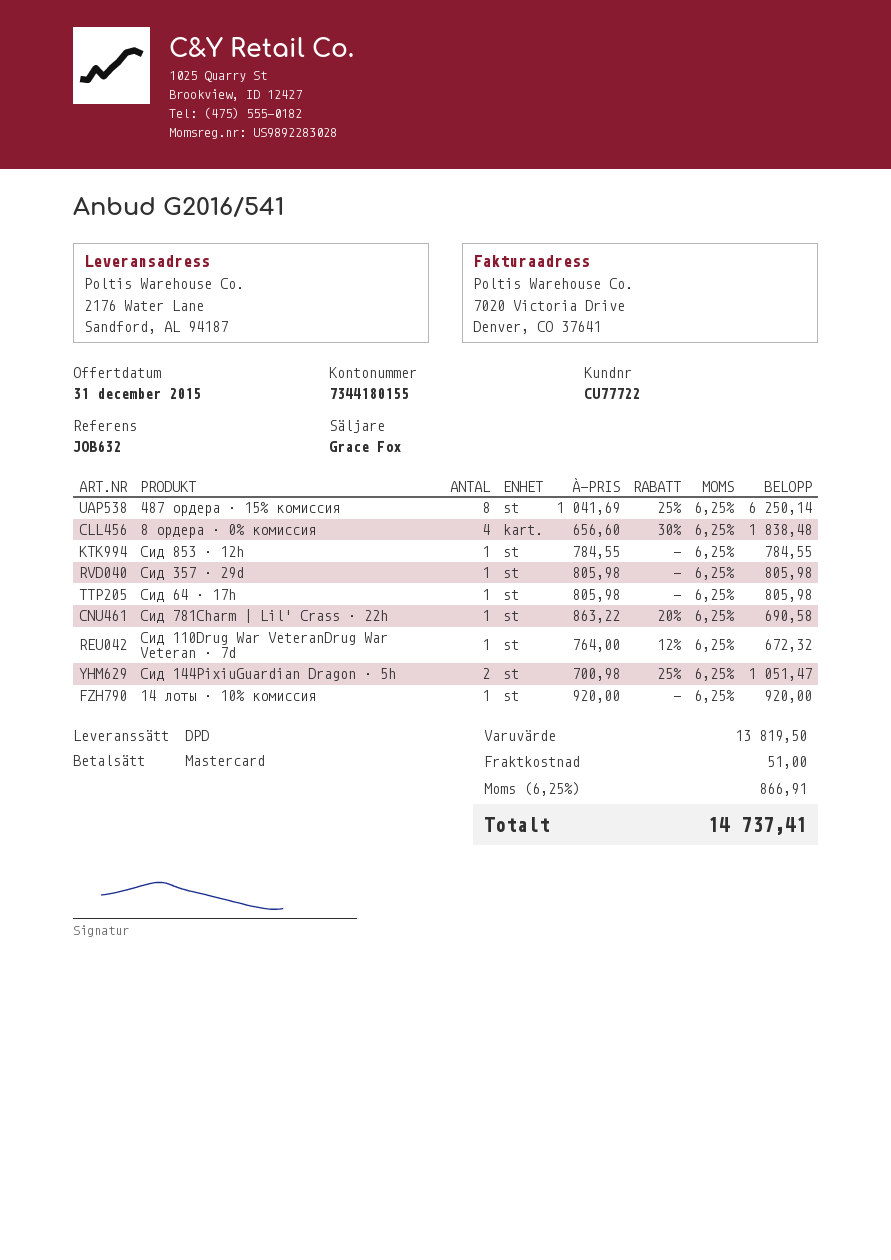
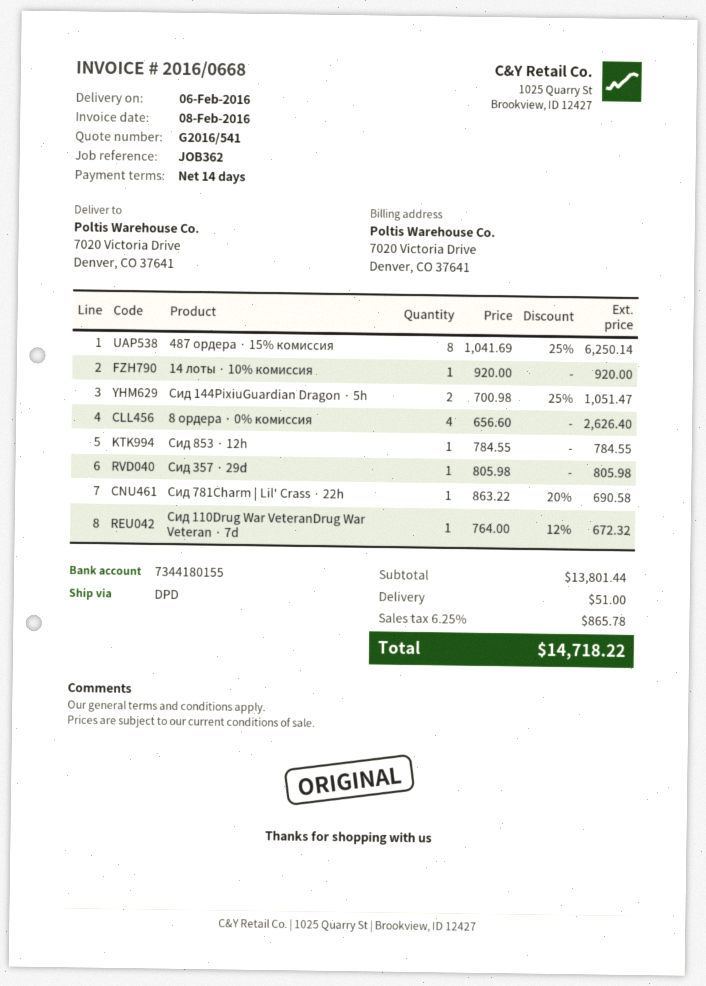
reference: JOB632 -> JOB362
ship to: 2176 Water Lane, Sandford, AL 94187 -> 7020 Victoria Drive, Denver, CO 37641
8 ордера · 0% комиссия: 4 x 656.60 - 30% = 1838.48 -> 4 x 656.60 = 2626.40
Сид 64 · 17h: 1 x 805.98 = 805.98 -> none
subtotal: 13819.50 -> 13801.44
tax: 6.25% = 866.91 -> 6.25% = 865.78
total: 14737.41 -> 14718.22

